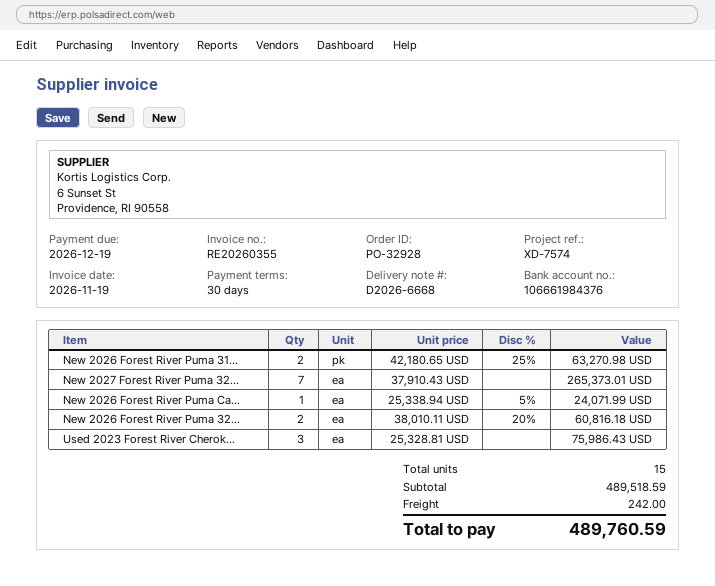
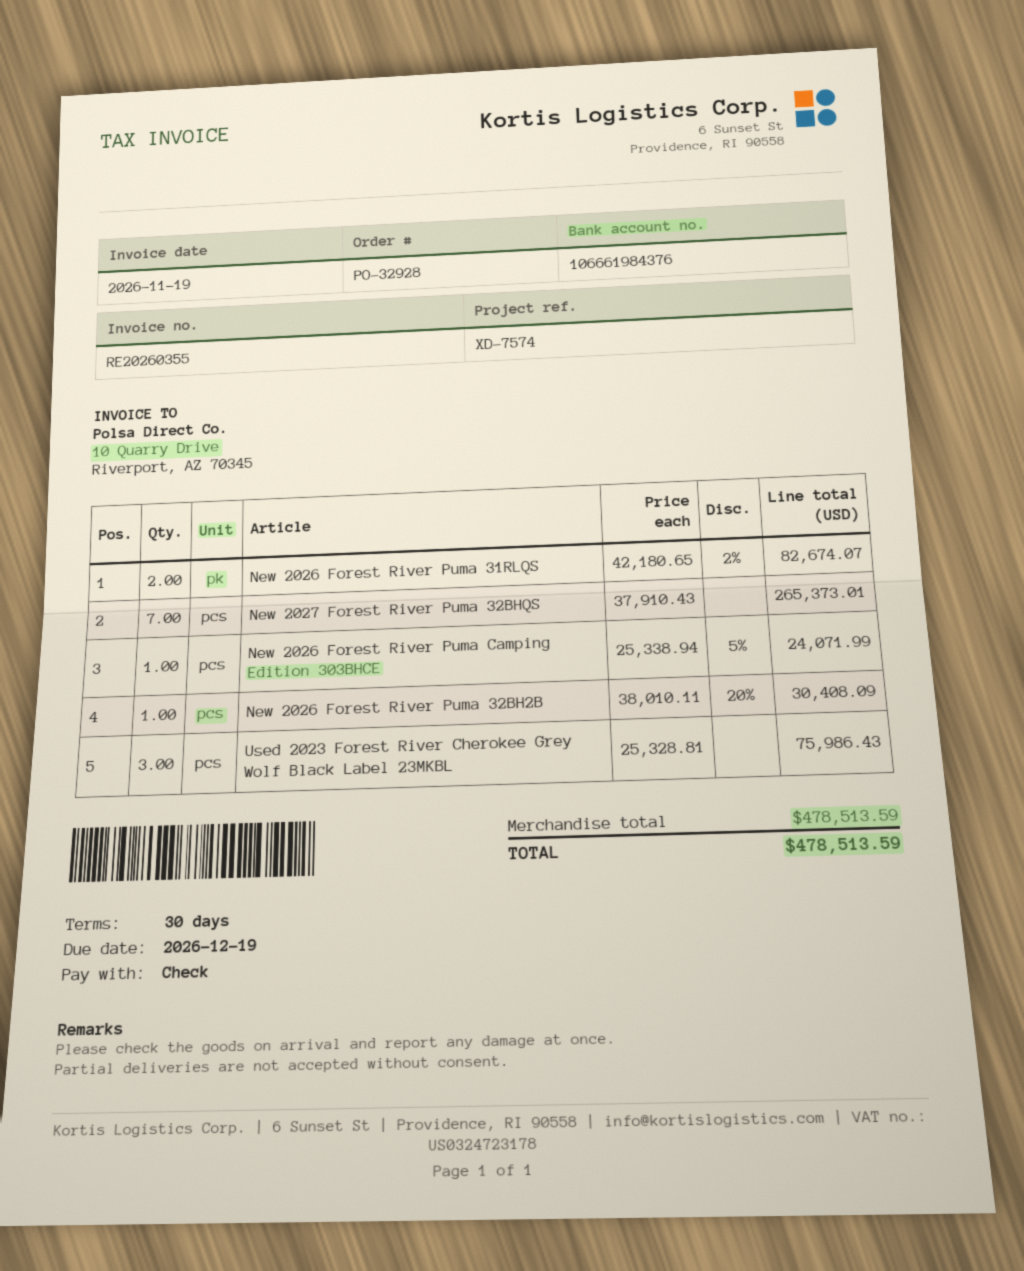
New 2026 Forest River Puma 31...: 2 x 42180.65 - 25% = 63270.98 -> 2 x 42180.65 - 2% = 82674.07
New 2026 Forest River Puma 32...: 2 x 38010.11 - 20% = 60816.18 -> 1 x 38010.11 - 20% = 30408.09
subtotal: 489518.59 -> 478513.59
shipping: 242.00 -> none
total: 489760.59 -> 478513.59

